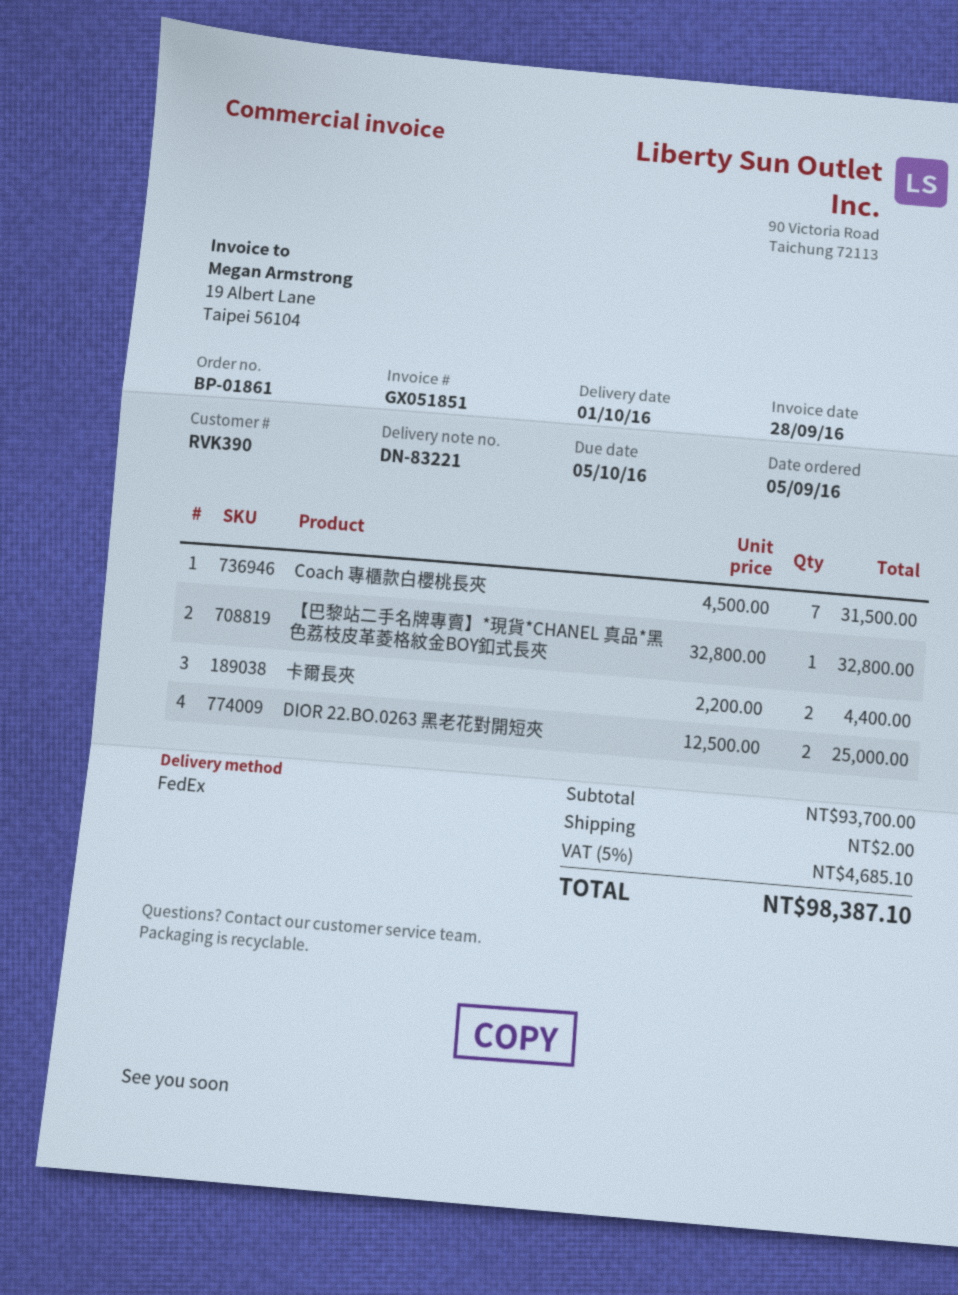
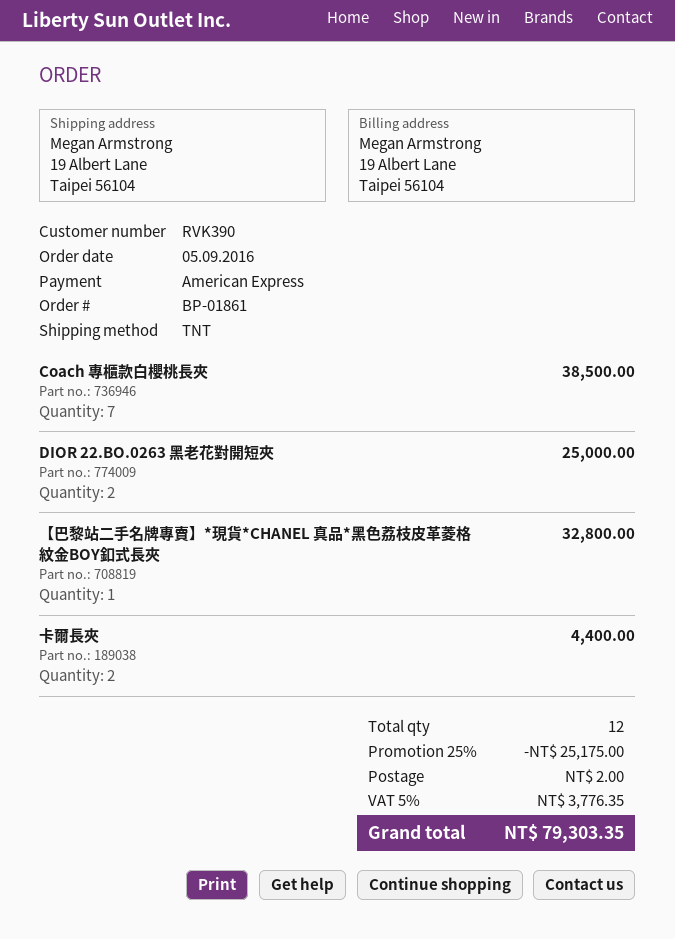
shipping method: FedEx -> TNT
Coach 專櫃款白櫻桃長夾: 7 for 31500.00 -> 7 for 38500.00
discount: none -> 25% = 25175.00
tax: 5% = 4685.10 -> 5% = 3776.35
total: 98387.10 -> 79303.35

